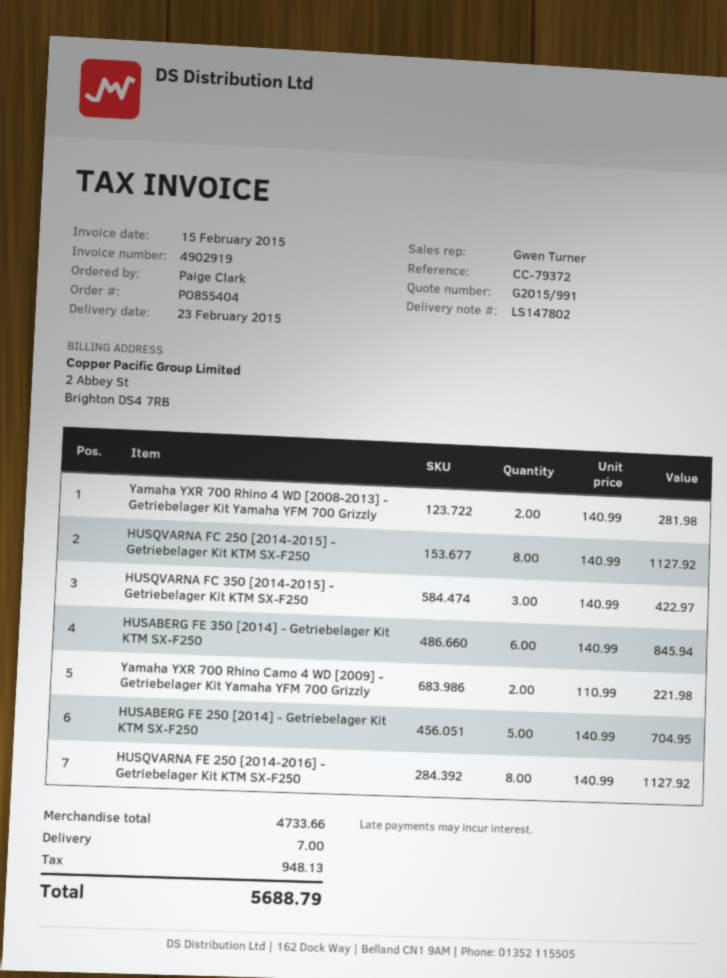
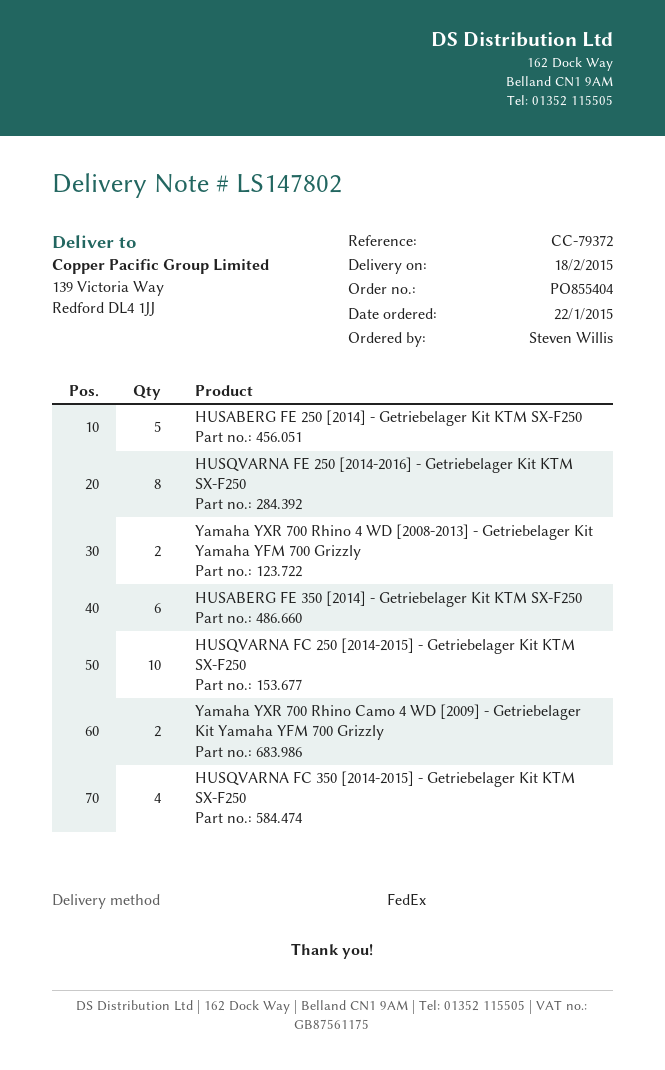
delivery date: 2015-02-23 -> 2015-02-18
ordered by: Paige Clark -> Steven Willis
HUSQVARNA FC 250 [2014-2015] - Getriebelager Kit KTM SX-F250: 8 -> 10
HUSQVARNA FC 350 [2014-2015] - Getriebelager Kit KTM SX-F250: 3 -> 4

